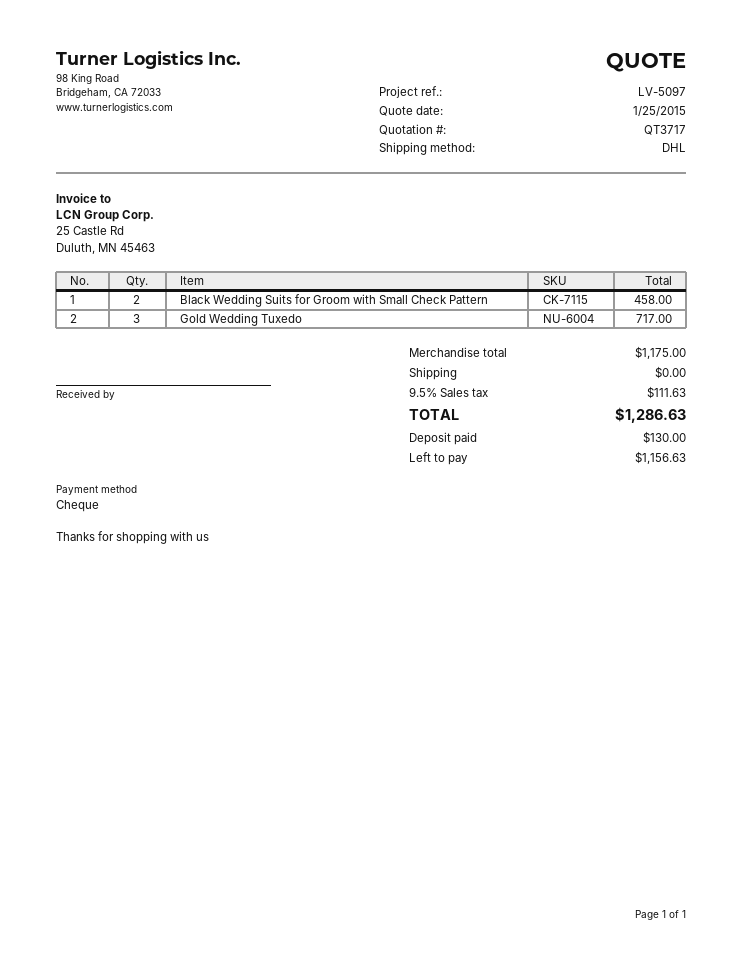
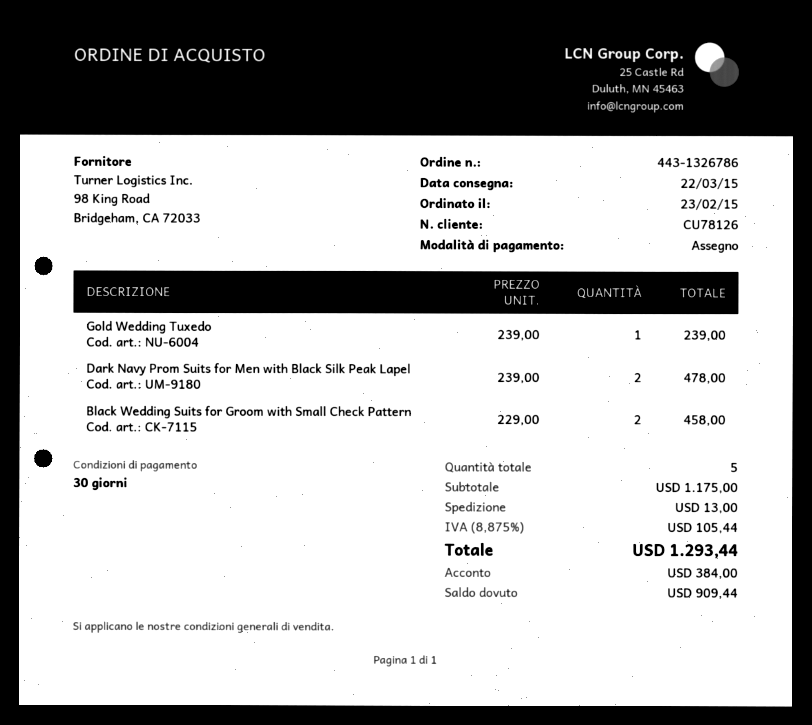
Gold Wedding Tuxedo: 3 for 717.00 -> 1 for 239.00
Dark Navy Prom Suits for Men with Black Silk Peak Lapel: none -> 2 for 478.00
shipping: 0.00 -> 13.00
tax: 9.5% = 111.63 -> 8.875% = 105.44
total: 1286.63 -> 1293.44
deposit: 130.00 -> 384.00
balance: 1156.63 -> 909.44

